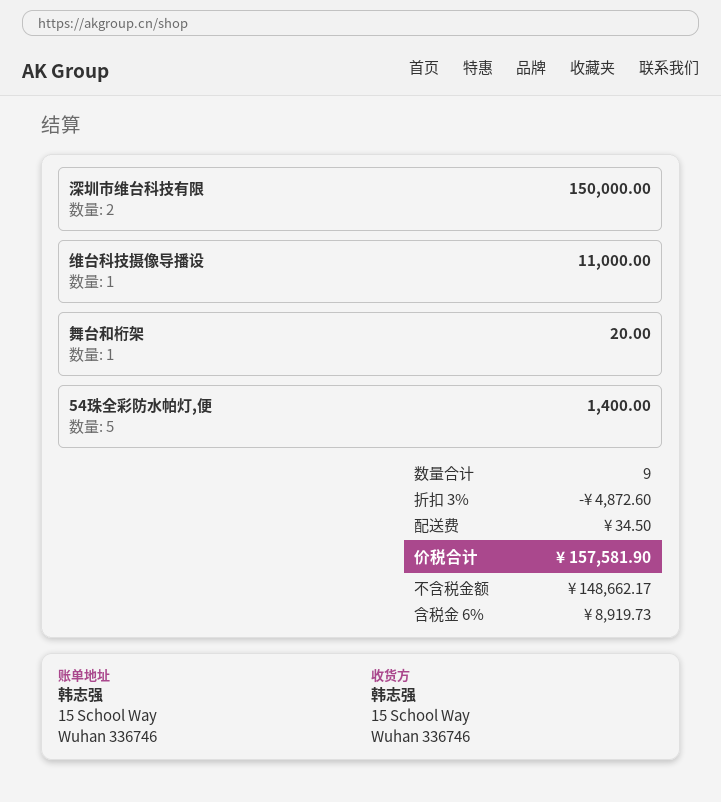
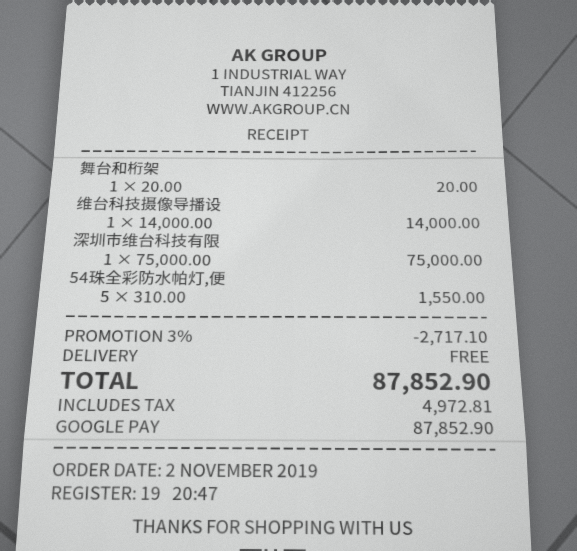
深圳市维台科技有限: 2 for 150000.00 -> 1 for 75000.00
维台科技摄像导播设: 1 for 11000.00 -> 1 for 14000.00
54珠全彩防水帕灯,便: 5 for 1400.00 -> 5 for 1550.00
discount: 3% = 4872.60 -> 3% = 2717.10
shipping: 34.50 -> 0.00
tax: 8919.73 -> 4972.81
total: 157581.90 -> 87852.90

